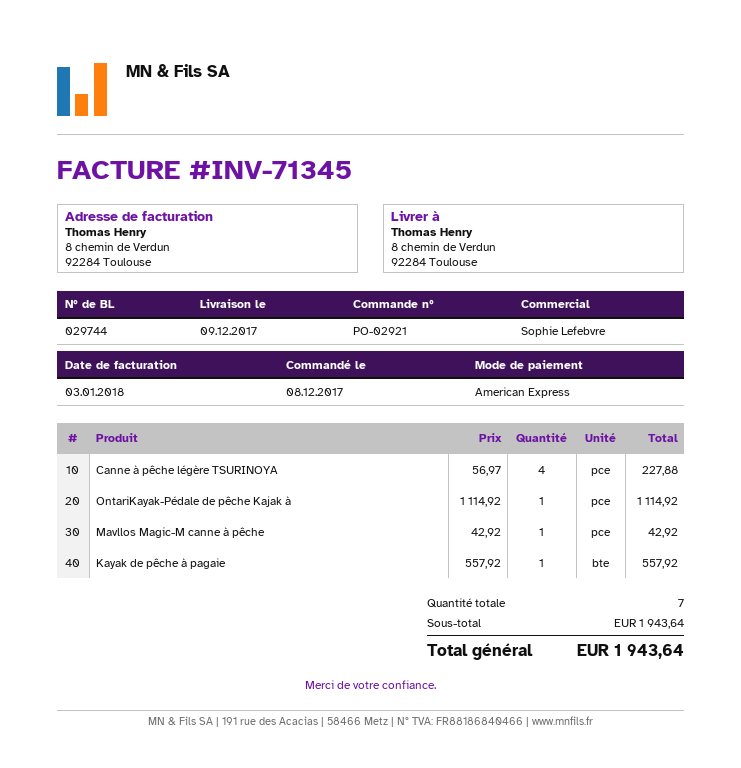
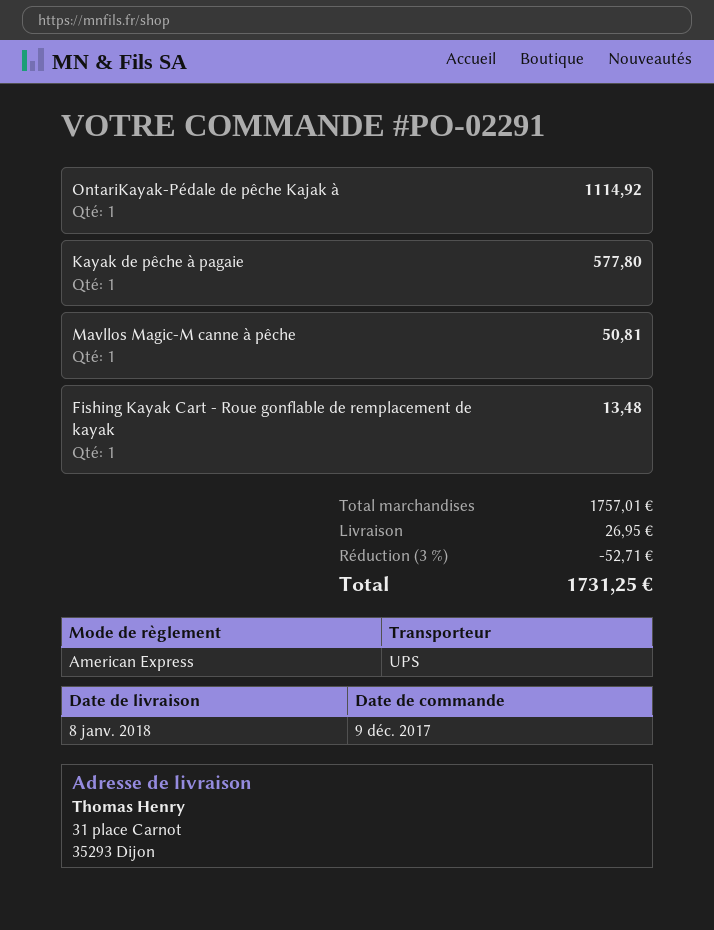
order number: PO-02921 -> PO-02291
order date: 2017-12-08 -> 2017-12-09
delivery date: 2017-12-09 -> 2018-01-08
ship to: 8 chemin de Verdun, 92284 Toulouse -> 31 place Carnot, 35293 Dijon
Canne à pêche légère TSURINOYA: 4 for 227.88 -> none
Mavllos Magic-M canne à pêche: 1 for 42.92 -> 1 for 50.81
Kayak de pêche à pagaie: 1 for 557.92 -> 1 for 577.80
Fishing Kayak Cart - Roue gonflable de remplacement de kayak: none -> 1 for 13.48
subtotal: 1943.64 -> 1757.01
discount: none -> 3% = 52.71
shipping: none -> 26.95
total: 1943.64 -> 1731.25

